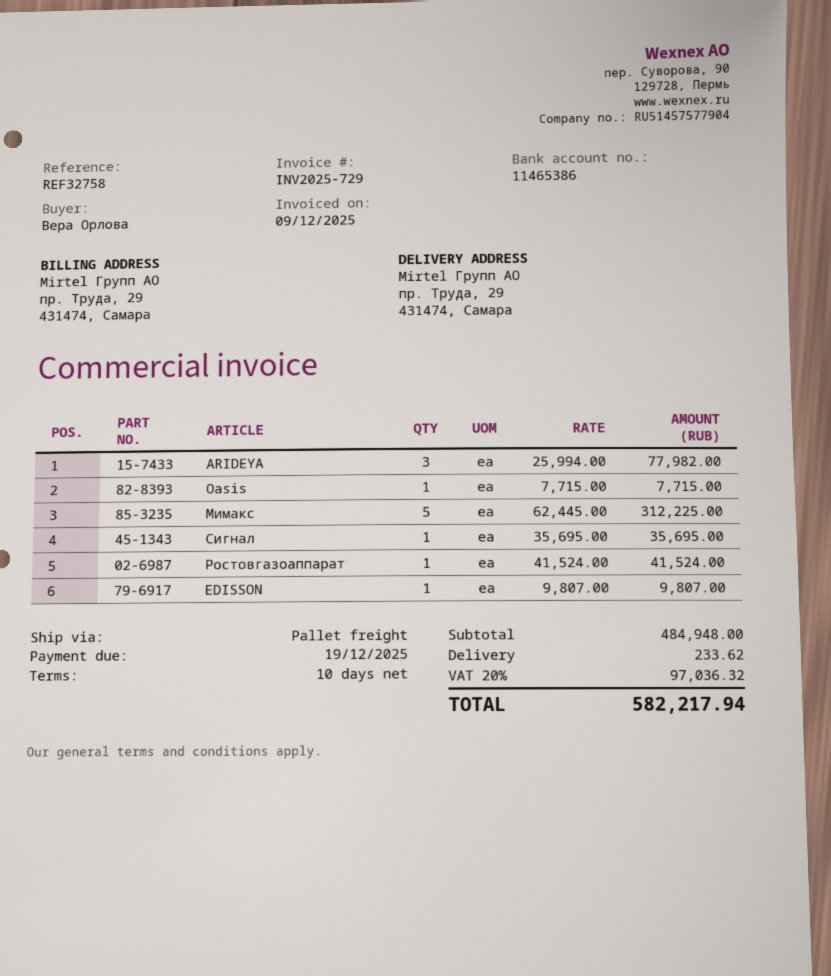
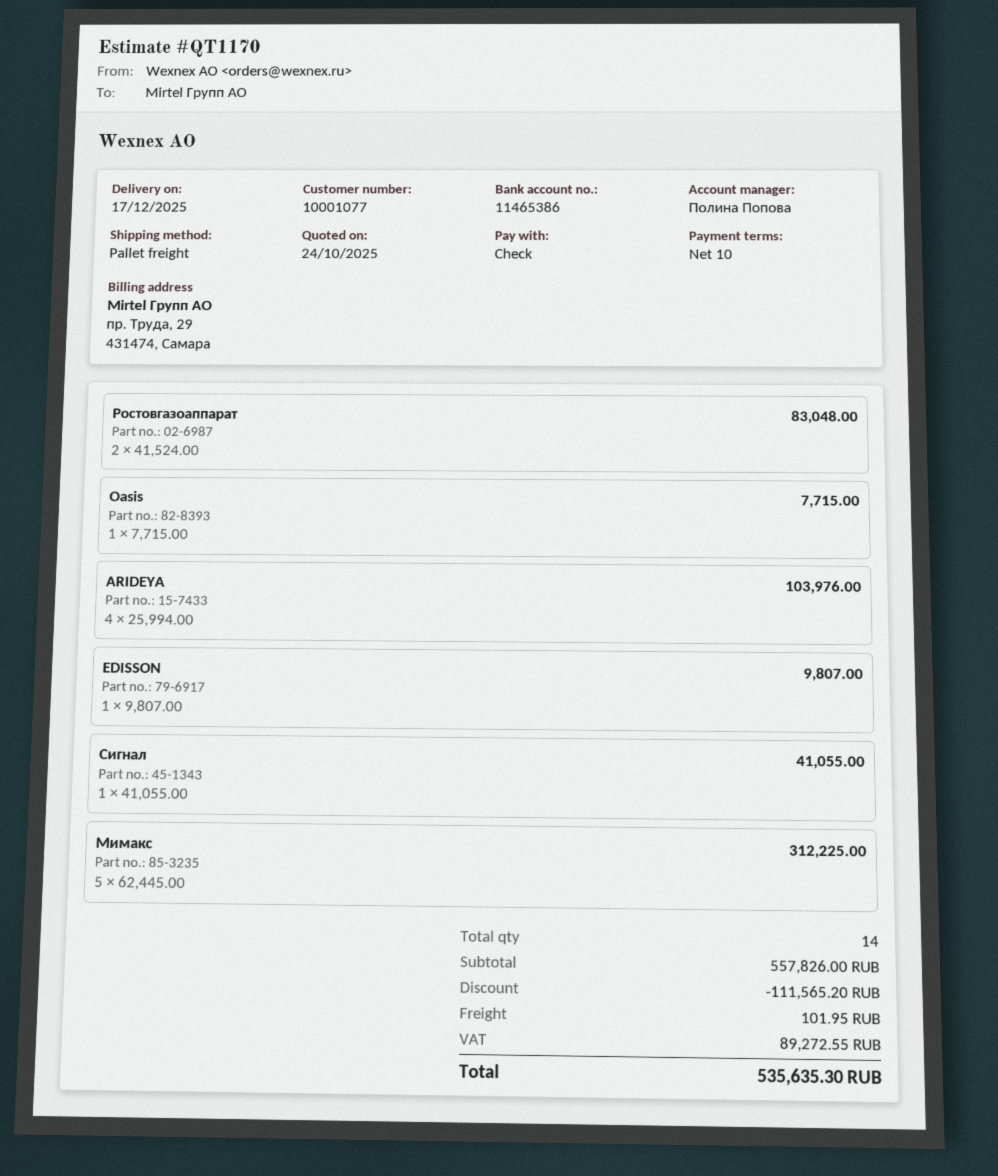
ARIDEYA: 3 x 25994.00 = 77982.00 -> 4 x 25994.00 = 103976.00
Сигнал: 1 x 35695.00 = 35695.00 -> 1 x 41055.00 = 41055.00
Ростовгазоаппарат: 1 x 41524.00 = 41524.00 -> 2 x 41524.00 = 83048.00
subtotal: 484948.00 -> 557826.00
discount: none -> 111565.20
shipping: 233.62 -> 101.95
tax: 97036.32 -> 89272.55
total: 582217.94 -> 535635.30

